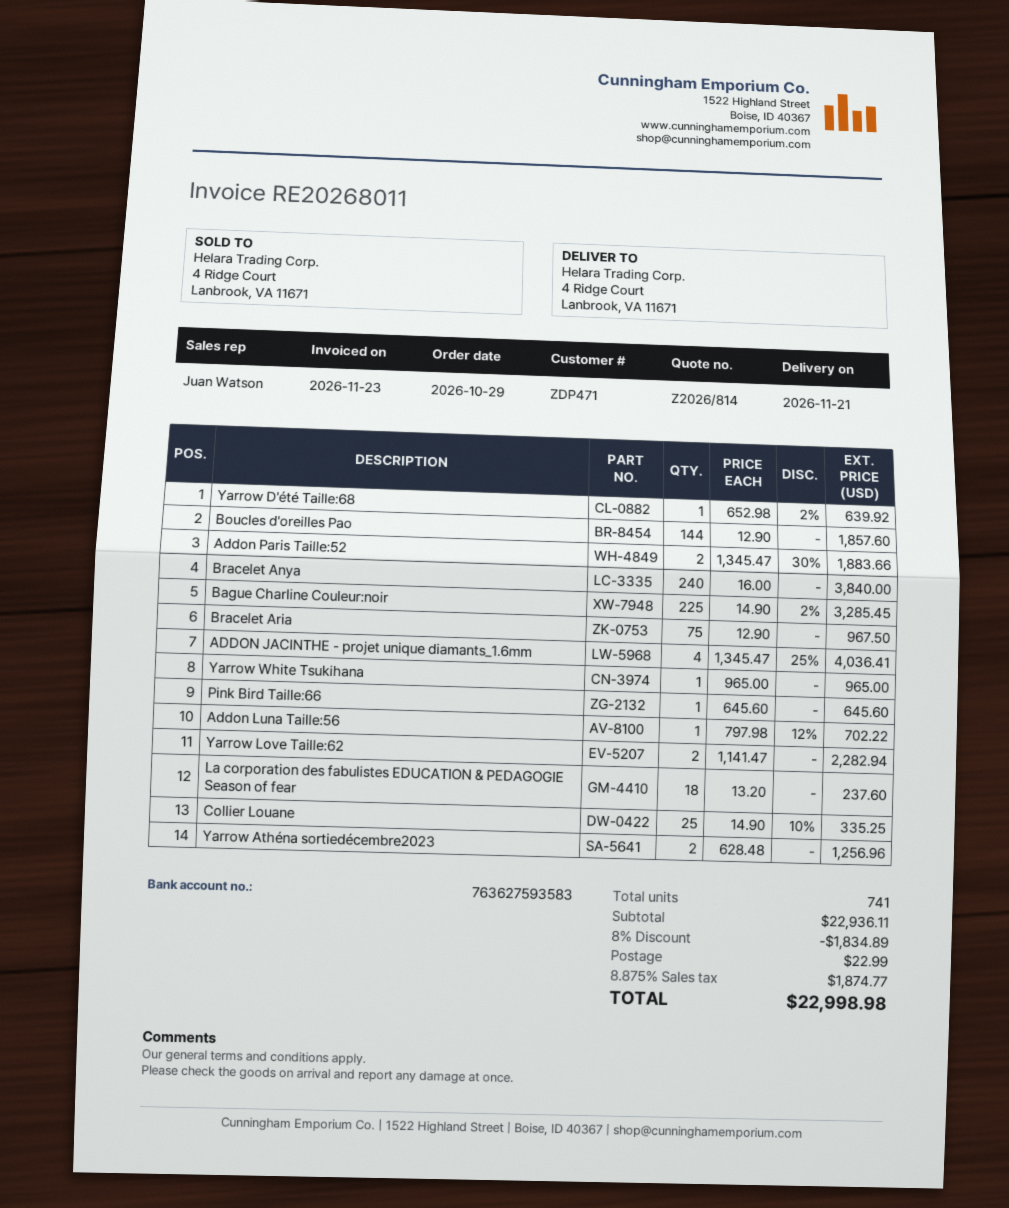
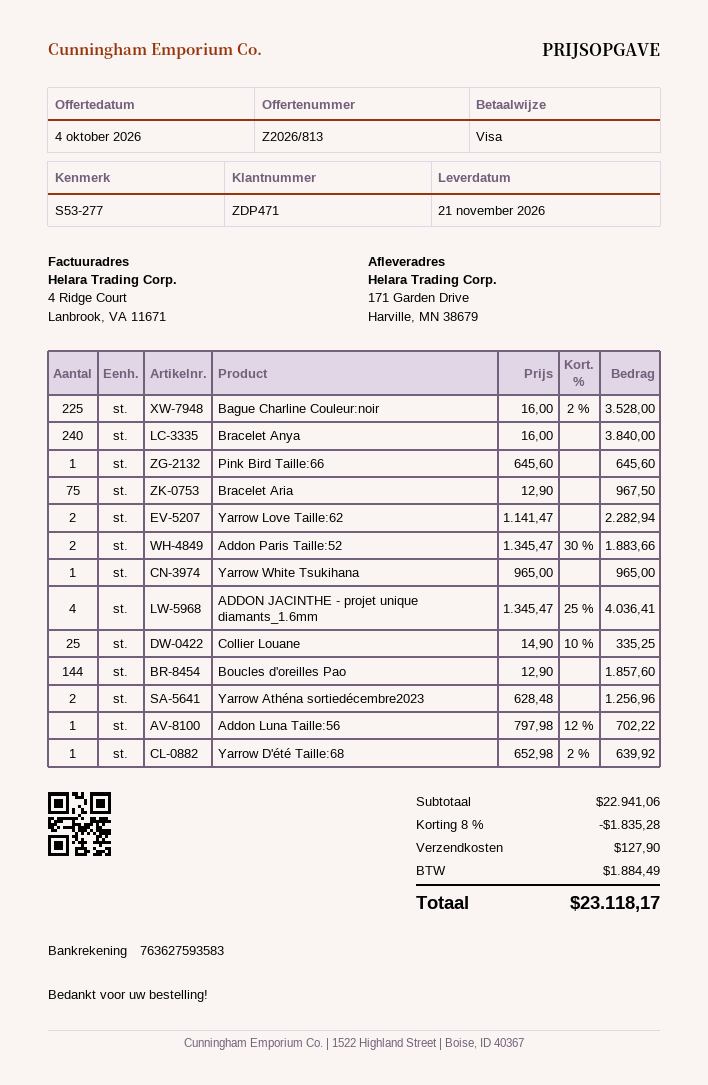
quote number: Z2026/814 -> Z2026/813
ship to: 4 Ridge Court, Lanbrook, VA 11671 -> 171 Garden Drive, Harville, MN 38679
Bague Charline Couleur:noir: 225 x 14.90 - 2% = 3285.45 -> 225 x 16.00 - 2% = 3528.00
La corporation des fabulistes EDUCATION & PEDAGOGIE Season of fear: 18 x 13.20 = 237.60 -> none
subtotal: 22936.11 -> 22941.06
discount: 8% = 1834.89 -> 8% = 1835.28
shipping: 22.99 -> 127.90
tax: 1874.77 -> 1884.49
total: 22998.98 -> 23118.17

